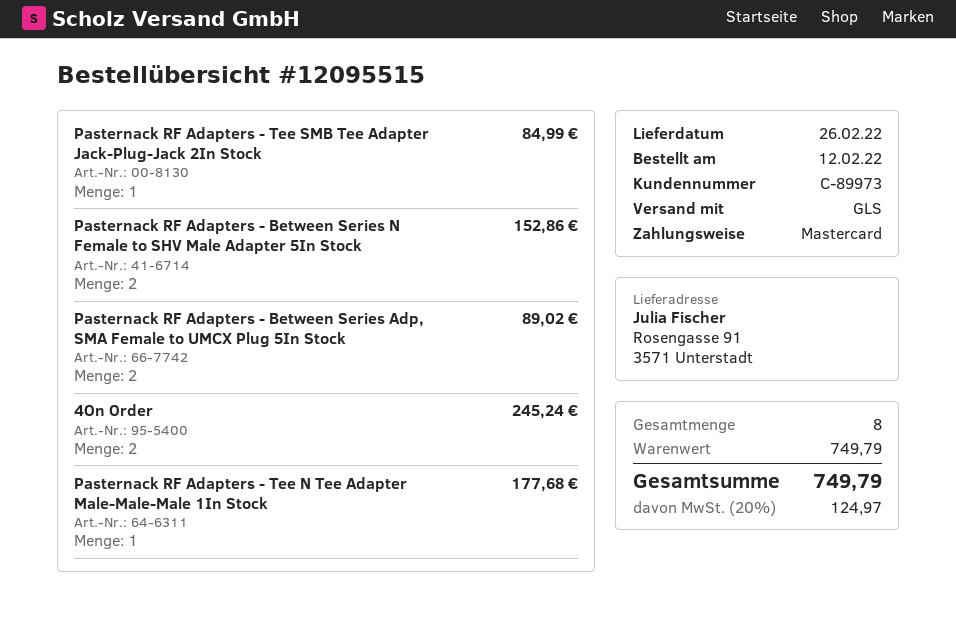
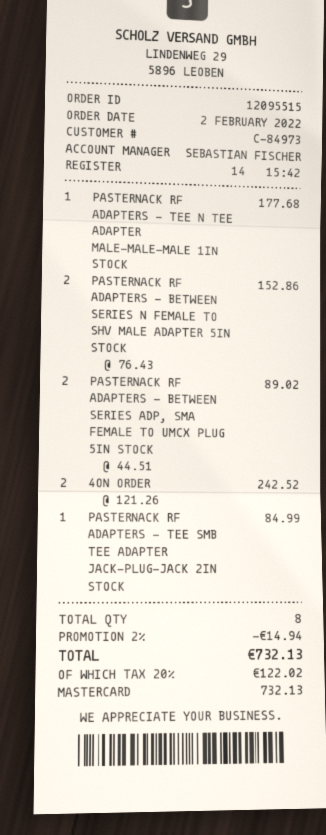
order date: 2022-02-12 -> 2022-02-02
customer number: C-89973 -> C-84973
4On Order: 2 for 245.24 -> 2 for 242.52
discount: none -> 2% = 14.94
tax: 20% = 124.97 -> 20% = 122.02
total: 749.79 -> 732.13

